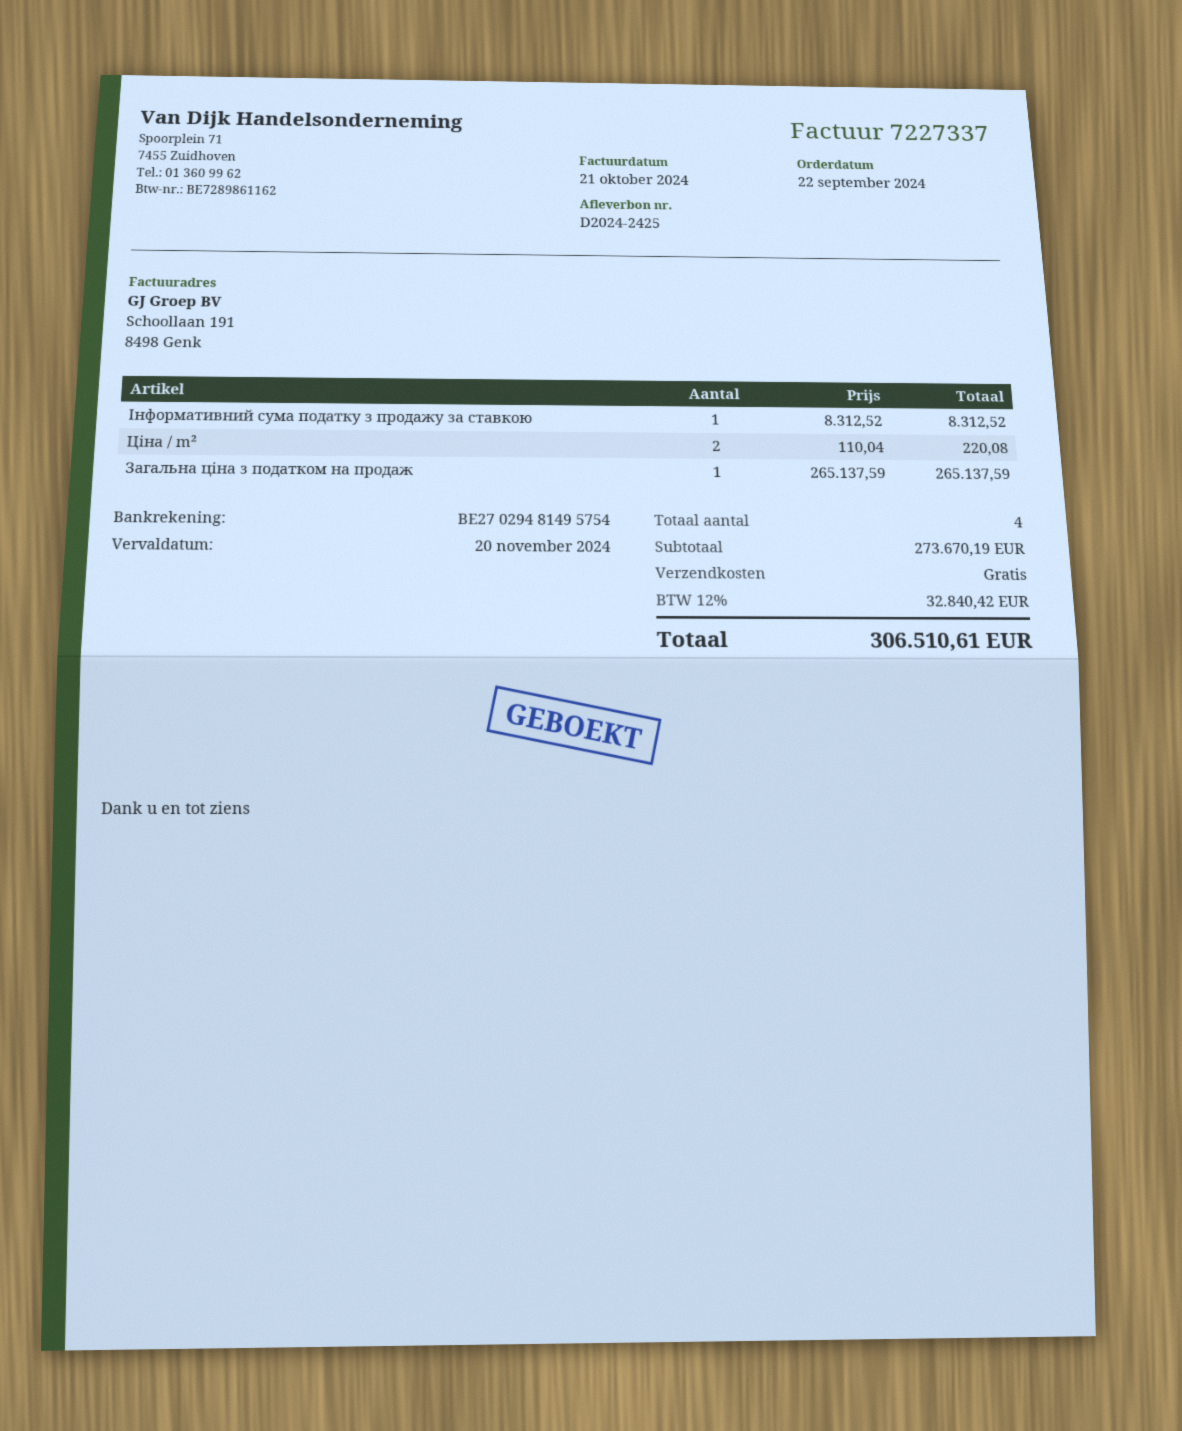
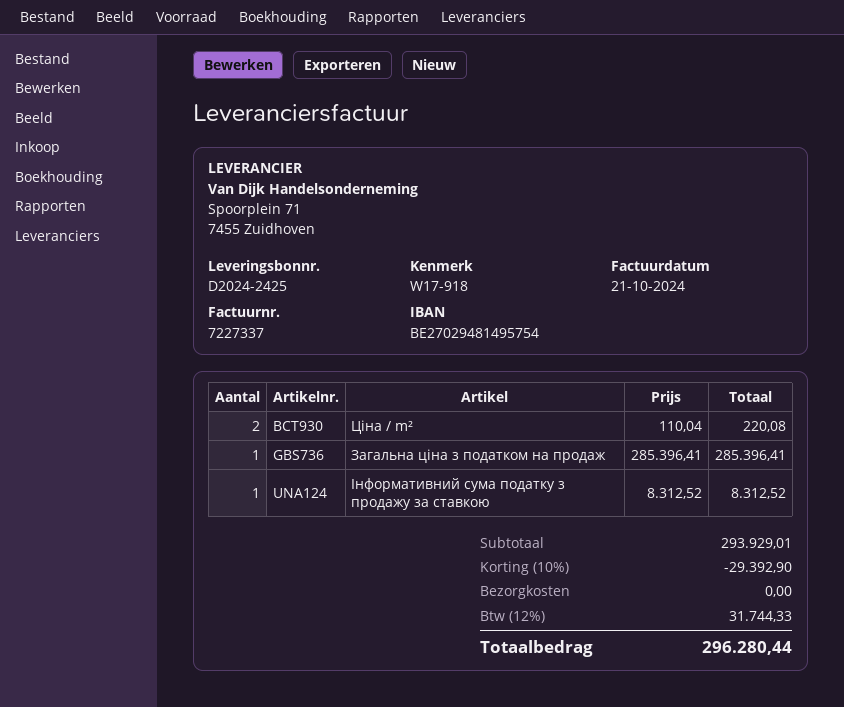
Загальна ціна з податком на продаж: 1 x 265137.59 = 265137.59 -> 1 x 285396.41 = 285396.41
subtotal: 273670.19 -> 293929.01
discount: none -> 10% = 29392.90
tax: 12% = 32840.42 -> 12% = 31744.33
total: 306510.61 -> 296280.44

